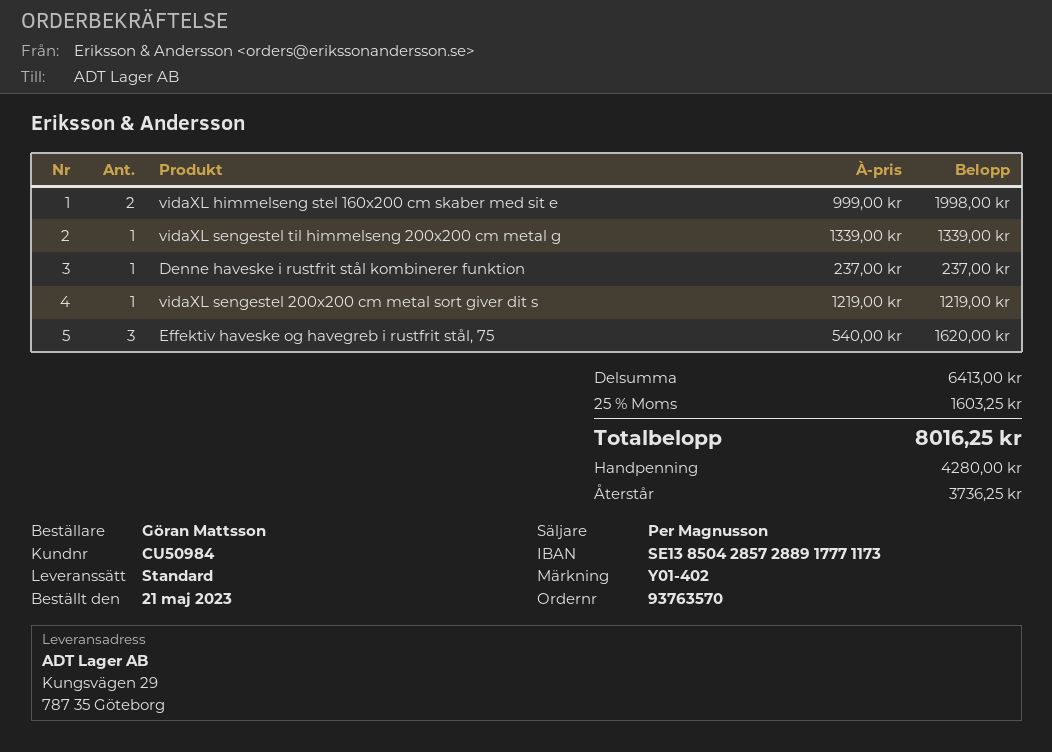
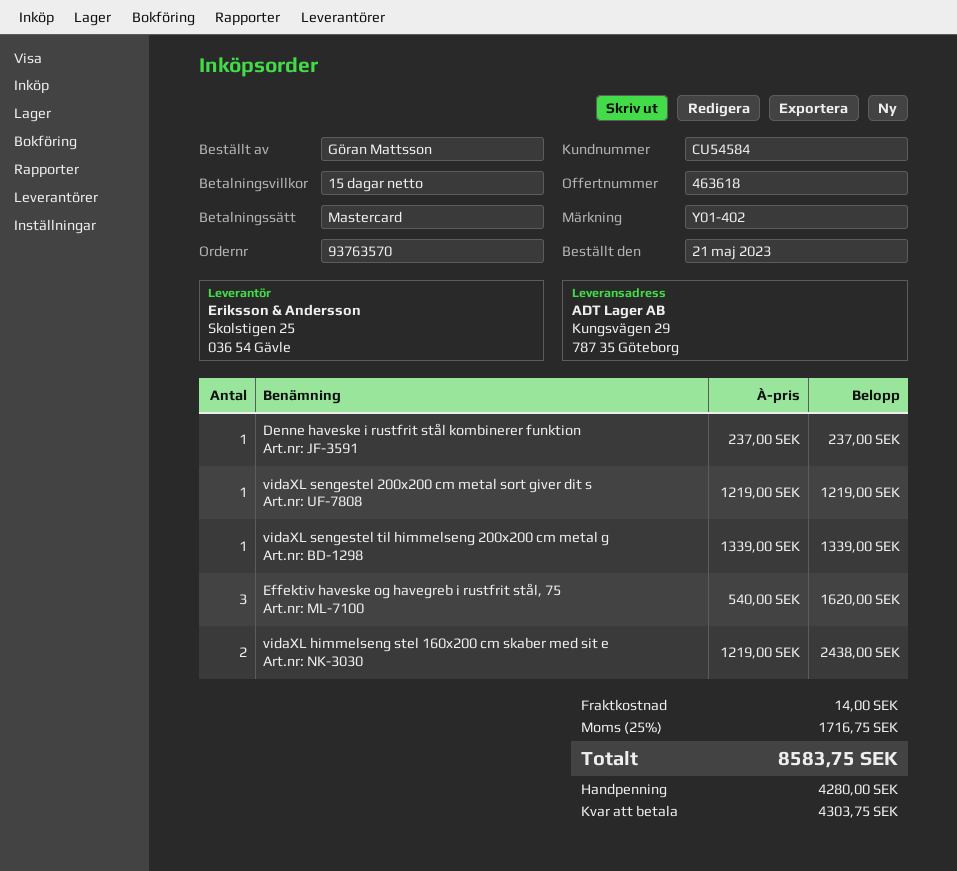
customer number: CU50984 -> CU54584
vidaXL himmelseng stel 160x200 cm skaber med sit e: 2 x 999.00 = 1998.00 -> 2 x 1219.00 = 2438.00
shipping: none -> 14.00
tax: 25% = 1603.25 -> 25% = 1716.75
total: 8016.25 -> 8583.75
balance: 3736.25 -> 4303.75

